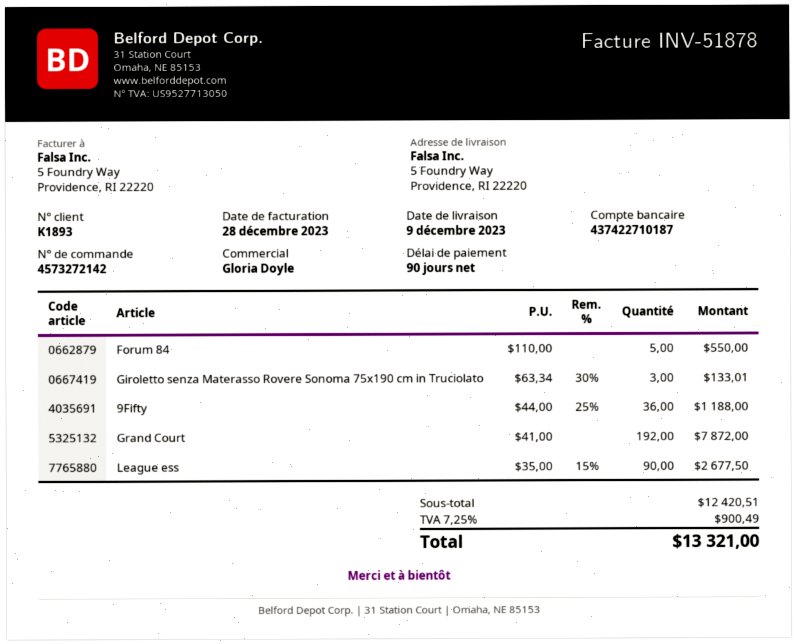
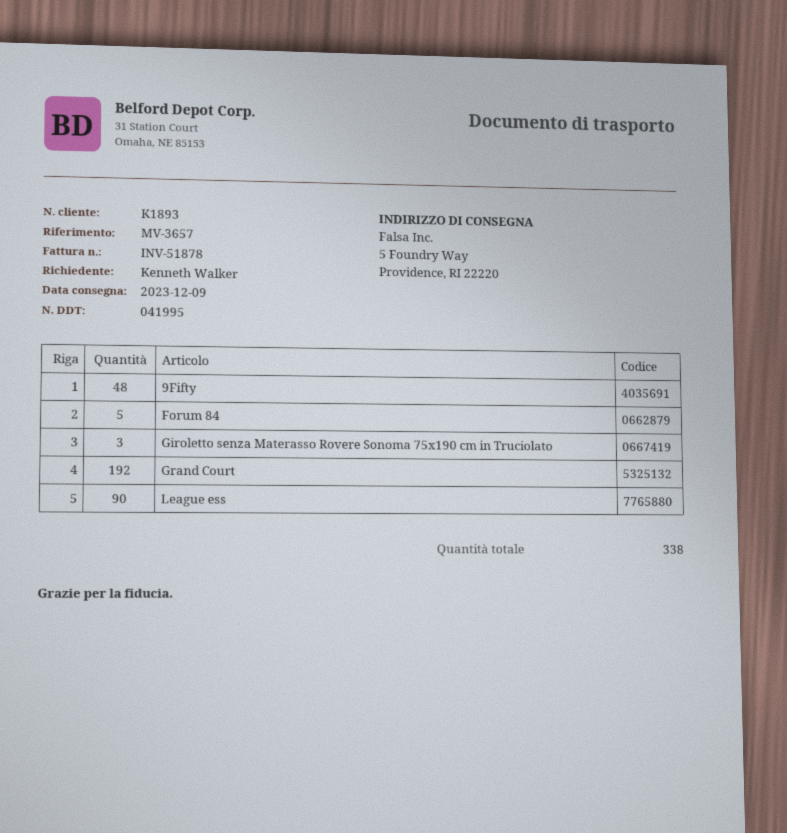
9Fifty: 36 -> 48

